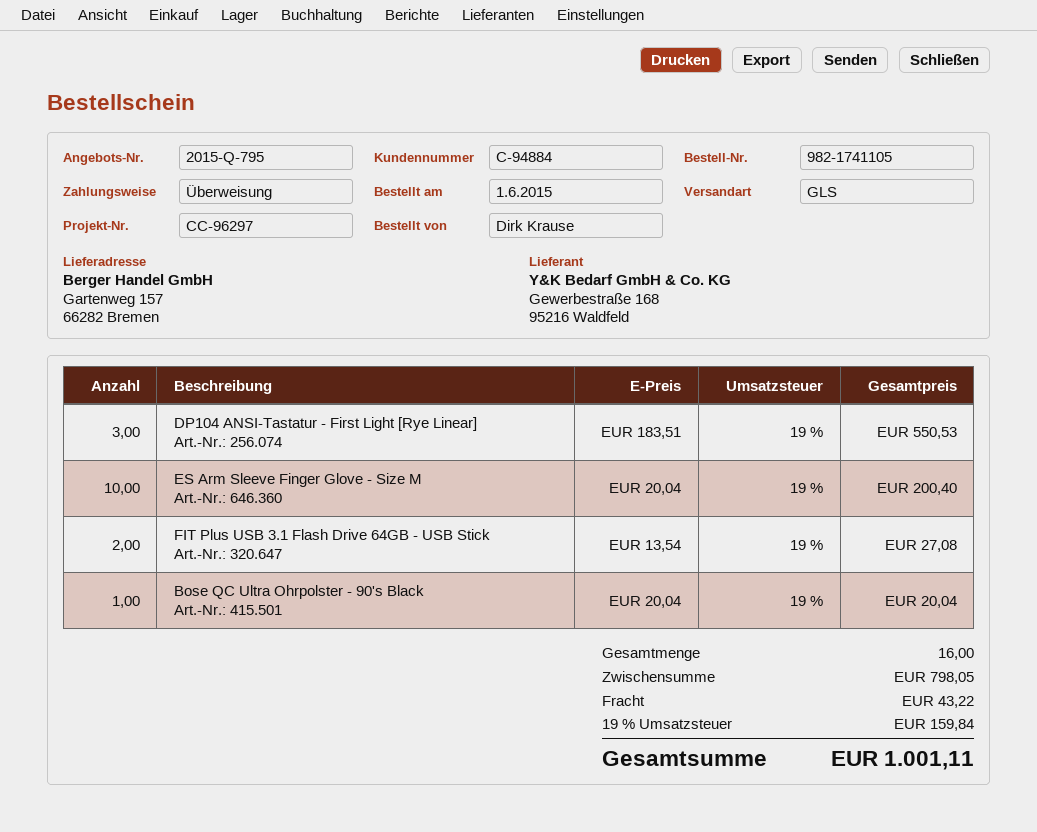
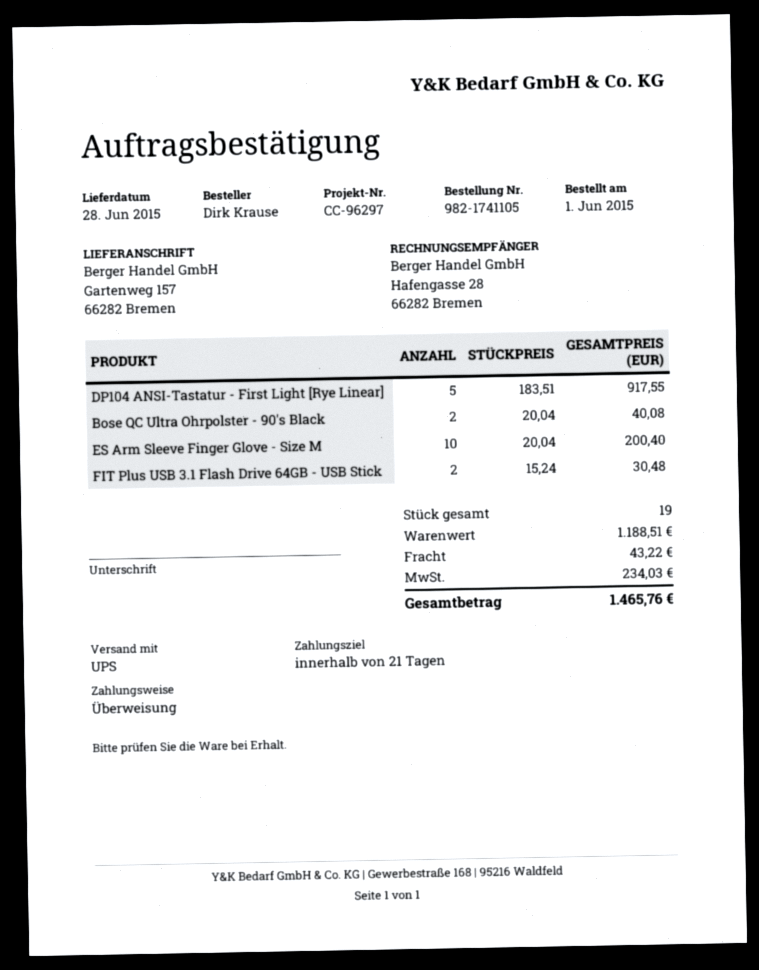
shipping method: GLS -> UPS
DP104 ANSI-Tastatur - First Light [Rye Linear]: 3 x 183.51 = 550.53 -> 5 x 183.51 = 917.55
FIT Plus USB 3.1 Flash Drive 64GB - USB Stick: 2 x 13.54 = 27.08 -> 2 x 15.24 = 30.48
Bose QC Ultra Ohrpolster - 90's Black: 1 x 20.04 = 20.04 -> 2 x 20.04 = 40.08
total quantity: 16 -> 19
subtotal: 798.05 -> 1188.51
tax: 159.84 -> 234.03
total: 1001.11 -> 1465.76

